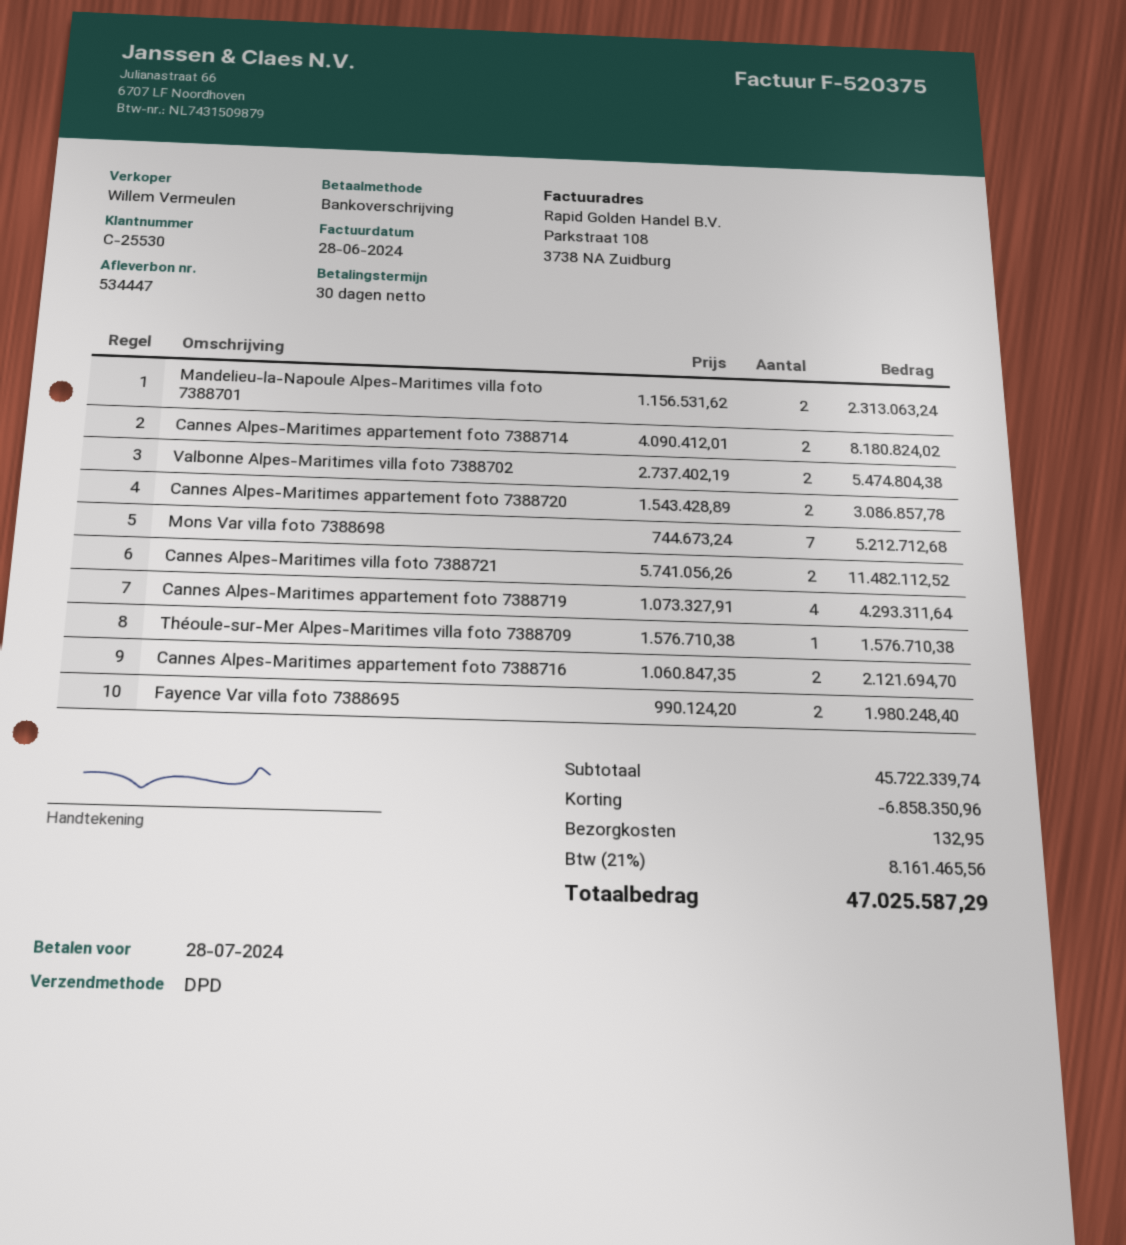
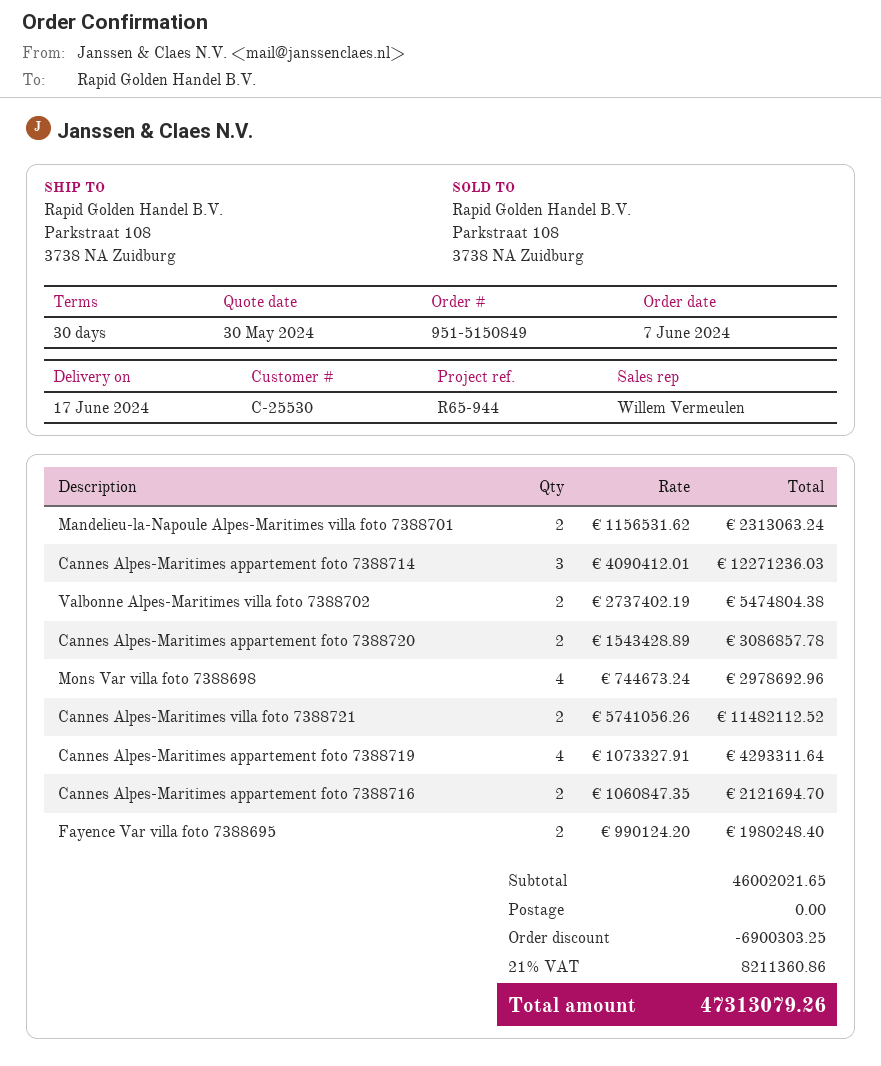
Cannes Alpes-Maritimes appartement foto 7388714: 2 x 4090412.01 = 8180824.02 -> 3 x 4090412.01 = 12271236.03
Mons Var villa foto 7388698: 7 x 744673.24 = 5212712.68 -> 4 x 744673.24 = 2978692.96
Théoule-sur-Mer Alpes-Maritimes villa foto 7388709: 1 x 1576710.38 = 1576710.38 -> none
subtotal: 45722339.74 -> 46002021.65
discount: 6858350.96 -> 6900303.25
shipping: 132.95 -> 0.00
tax: 21% = 8161465.56 -> 21% = 8211360.86
total: 47025587.29 -> 47313079.26

